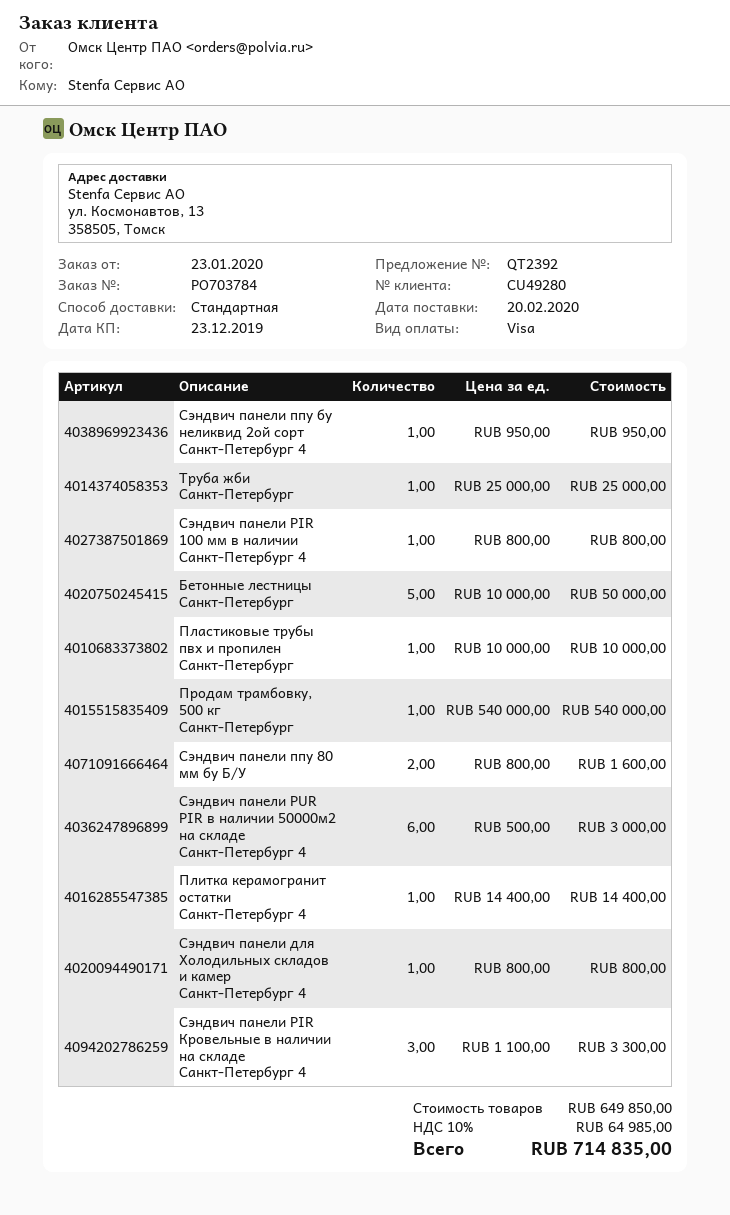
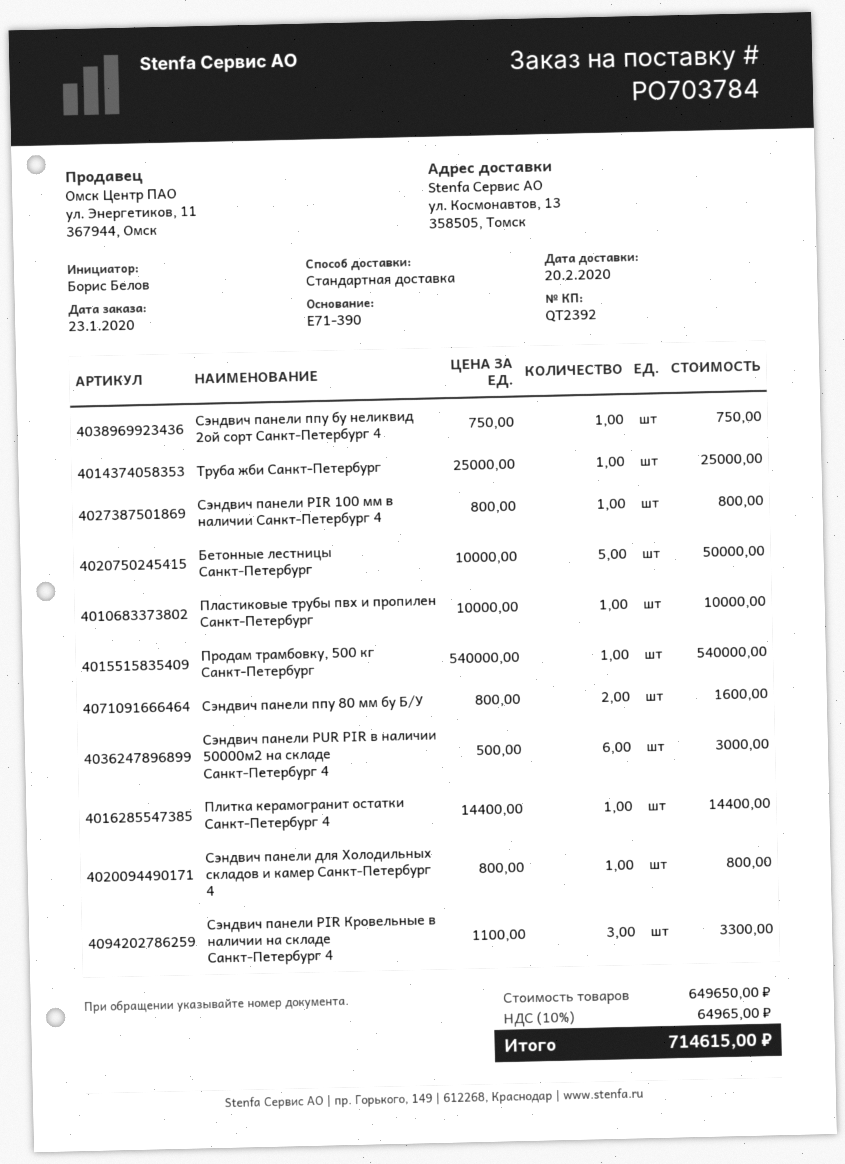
Сэндвич панели ппу бу неликвид 2ой сорт Санкт-Петербург 4: 1 x 950.00 = 950.00 -> 1 x 750.00 = 750.00
subtotal: 649850.00 -> 649650.00
tax: 10% = 64985.00 -> 10% = 64965.00
total: 714835.00 -> 714615.00

